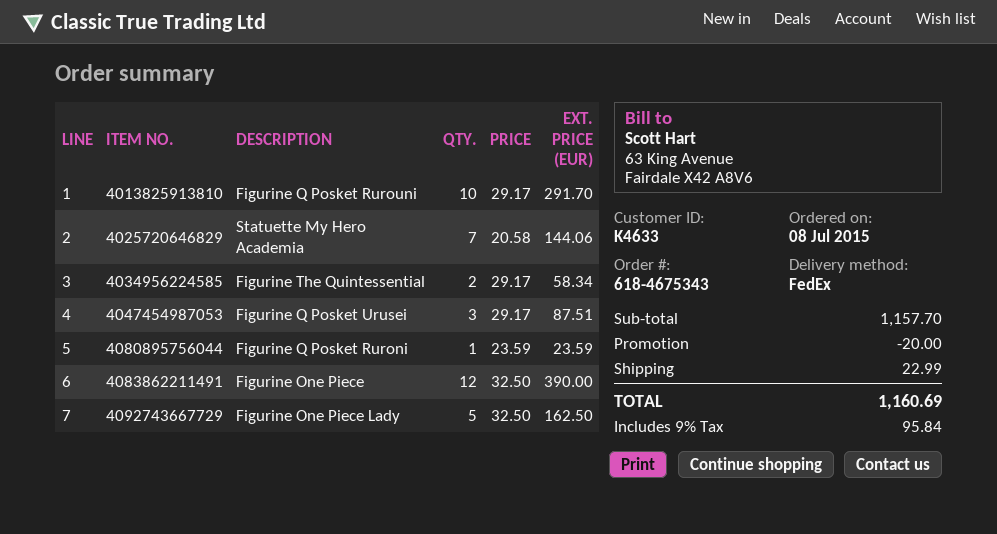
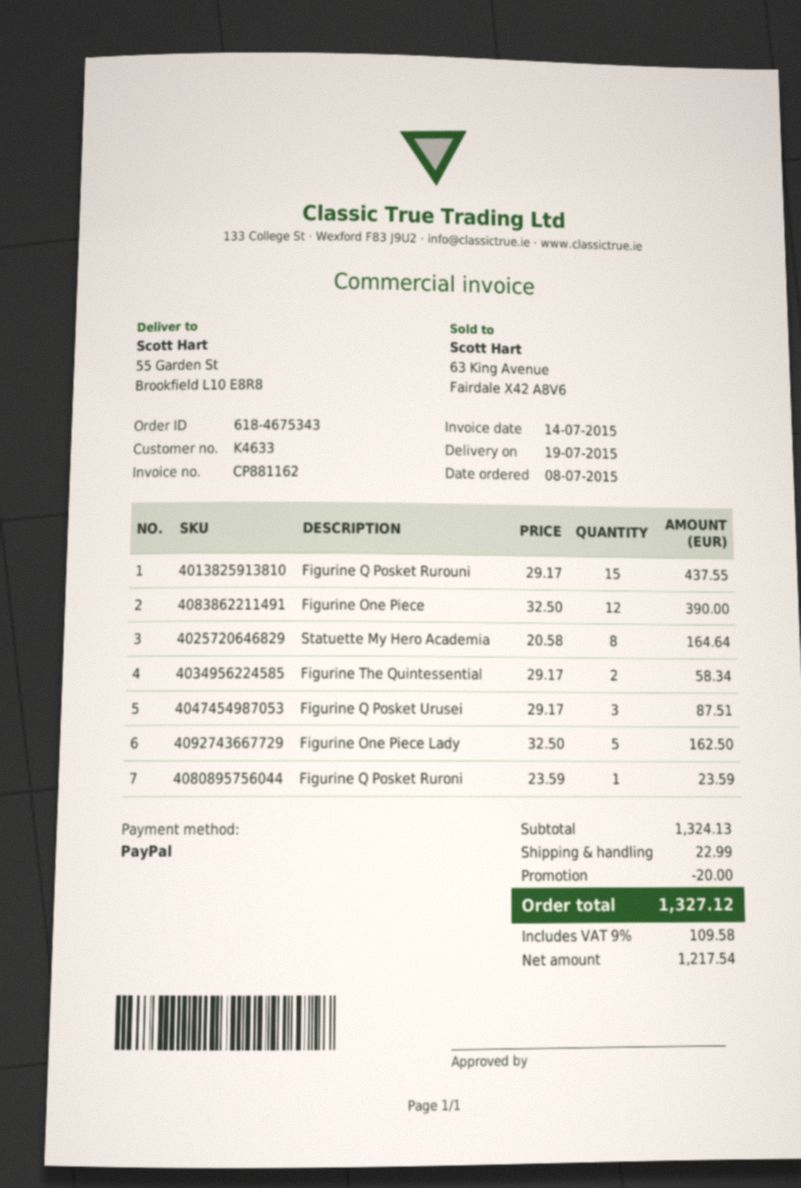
Figurine Q Posket Rurouni: 10 x 29.17 = 291.70 -> 15 x 29.17 = 437.55
Statuette My Hero Academia: 7 x 20.58 = 144.06 -> 8 x 20.58 = 164.64
subtotal: 1157.70 -> 1324.13
tax: 9% = 95.84 -> 9% = 109.58
total: 1160.69 -> 1327.12

